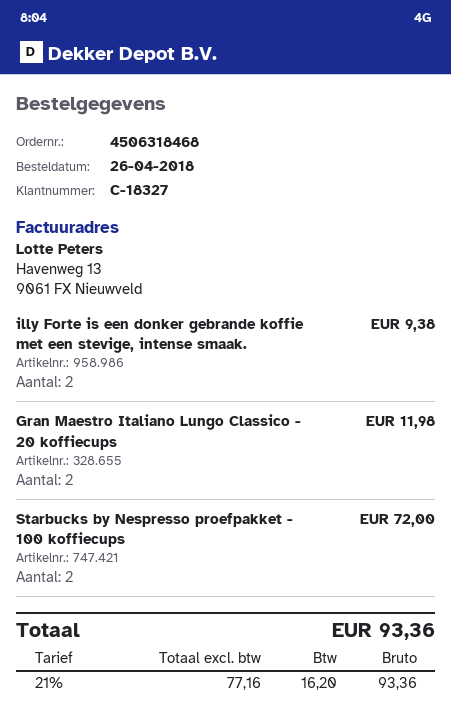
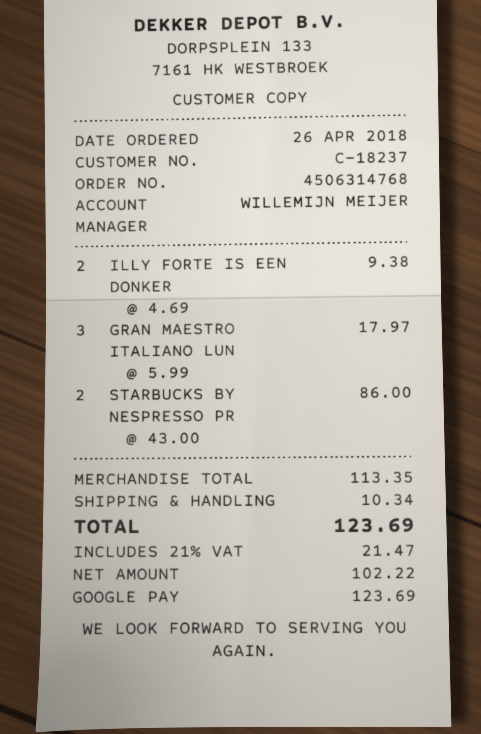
order number: 4506318468 -> 4506314768
customer number: C-18327 -> C-18237
Gran Maestro Italiano Lungo Classico - 20 koffiecups: 2 for 11.98 -> 3 for 17.97
Starbucks by Nespresso proefpakket - 100 koffiecups: 2 for 72.00 -> 2 for 86.00
shipping: none -> 10.34
net: 77.16 -> 102.22
tax: 21% = 16.20 -> 21% = 21.47
total: 93.36 -> 123.69

